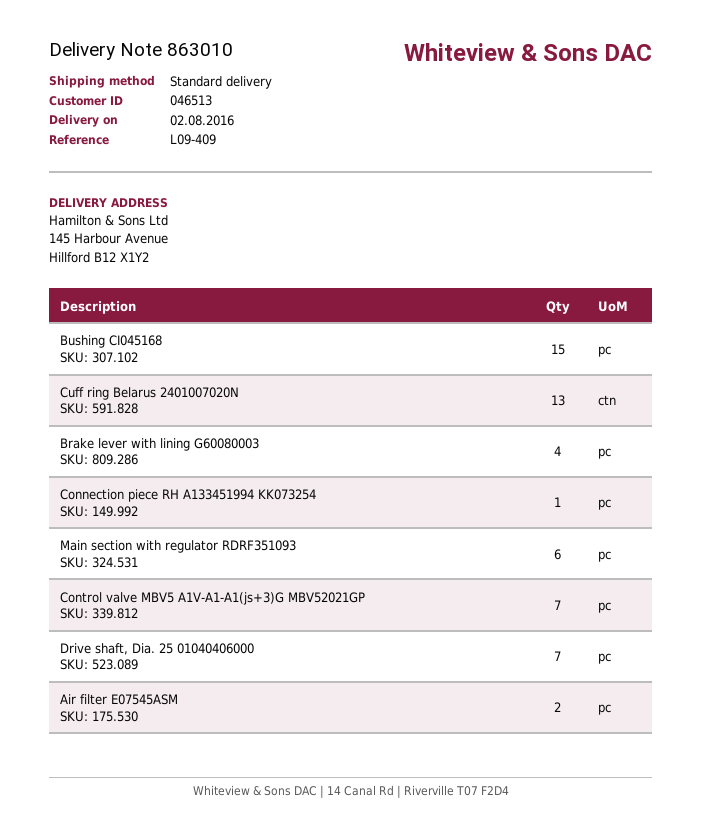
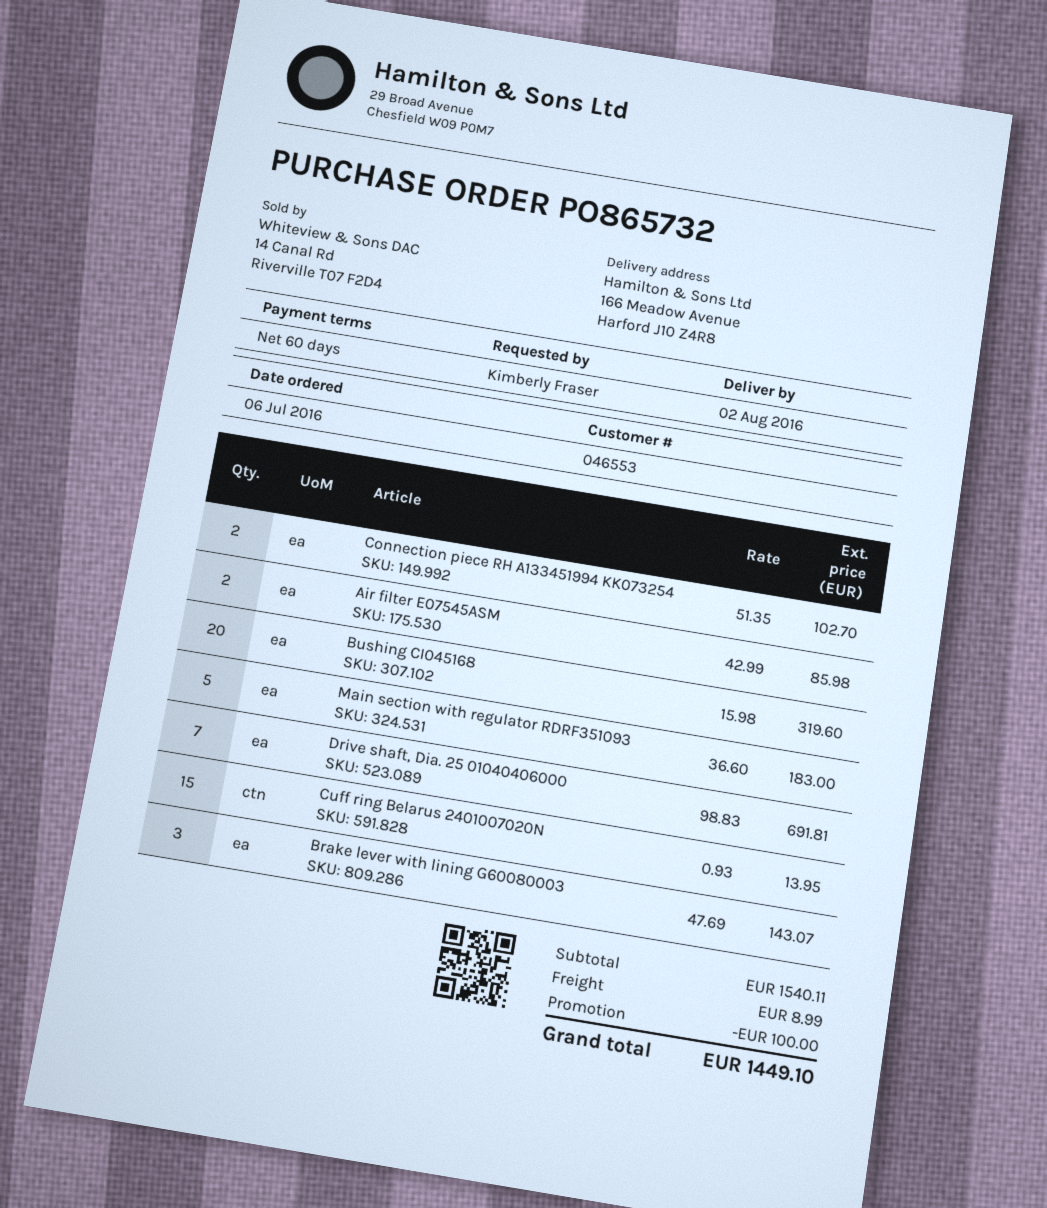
customer number: 046513 -> 046553
ship to: 145 Harbour Avenue, Hillford B12 X1Y2 -> 166 Meadow Avenue, Harford J10 Z4R8
Bushing CI045168: 15 -> 20
Cuff ring Belarus 2401007020N: 13 -> 15
Brake lever with lining G60080003: 4 -> 3
Connection piece RH A133451994 KK073254: 1 -> 2
Main section with regulator RDRF351093: 6 -> 5
Control valve MBV5 A1V-A1-A1(js+3)G MBV52021GP: 7 -> none

